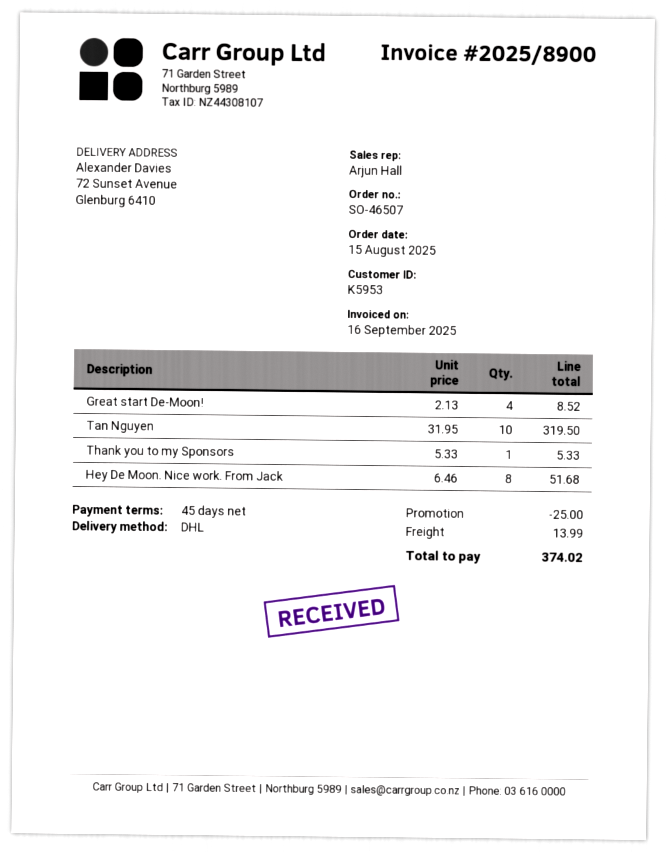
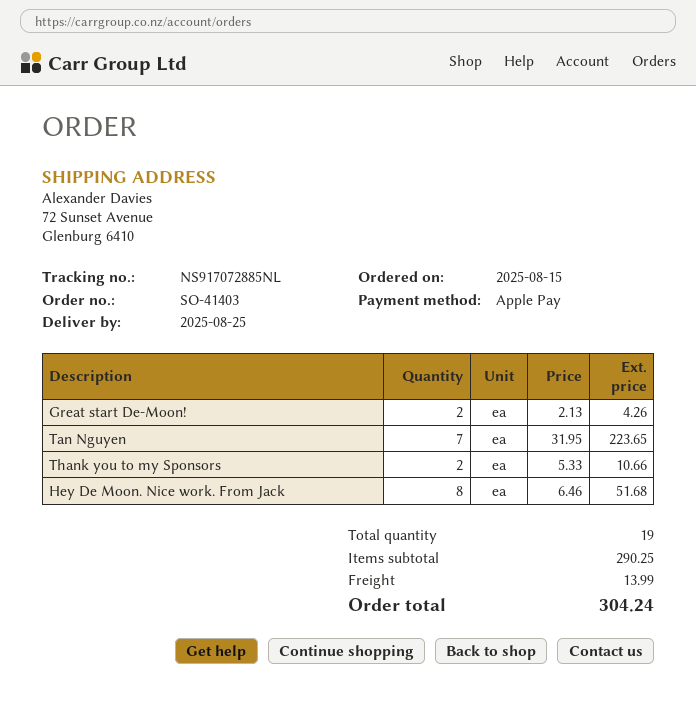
order number: SO-46507 -> SO-41403
Great start De-Moon!: 4 x 2.13 = 8.52 -> 2 x 2.13 = 4.26
Tan Nguyen: 10 x 31.95 = 319.50 -> 7 x 31.95 = 223.65
Thank you to my Sponsors: 1 x 5.33 = 5.33 -> 2 x 5.33 = 10.66
discount: 25.00 -> none
total: 374.02 -> 304.24

